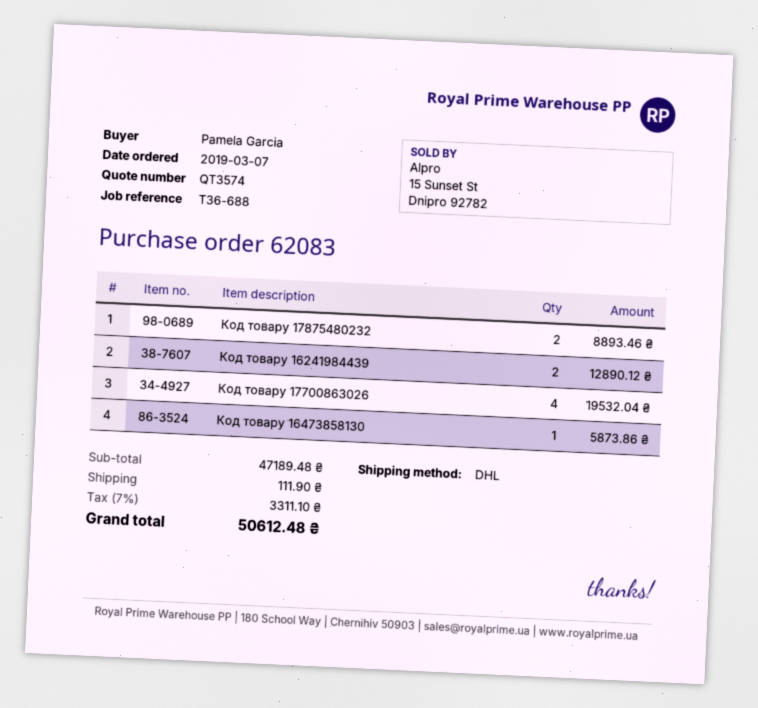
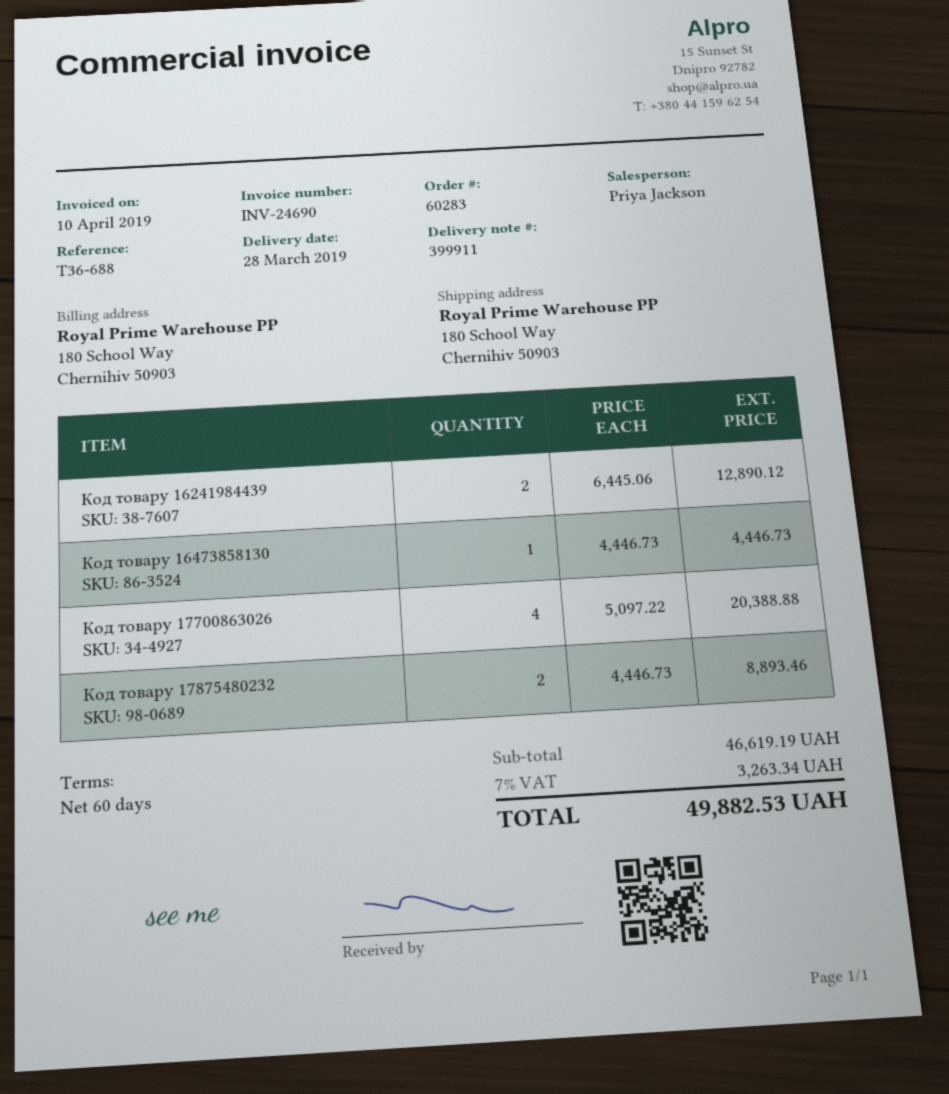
order number: 62083 -> 60283
Код товару 17700863026: 4 for 19532.04 -> 4 for 20388.88
Код товару 16473858130: 1 for 5873.86 -> 1 for 4446.73
subtotal: 47189.48 -> 46619.19
shipping: 111.90 -> none
tax: 7% = 3311.10 -> 7% = 3263.34
total: 50612.48 -> 49882.53

